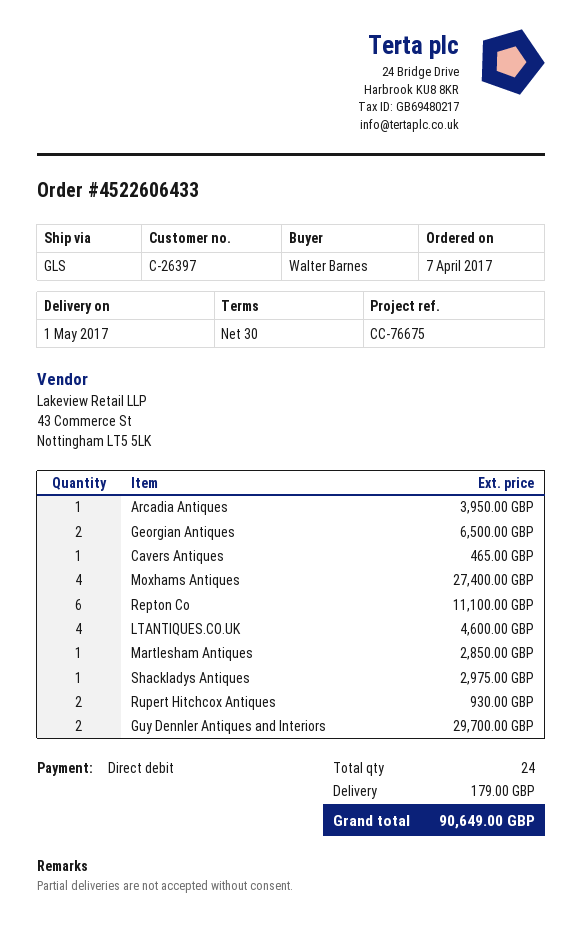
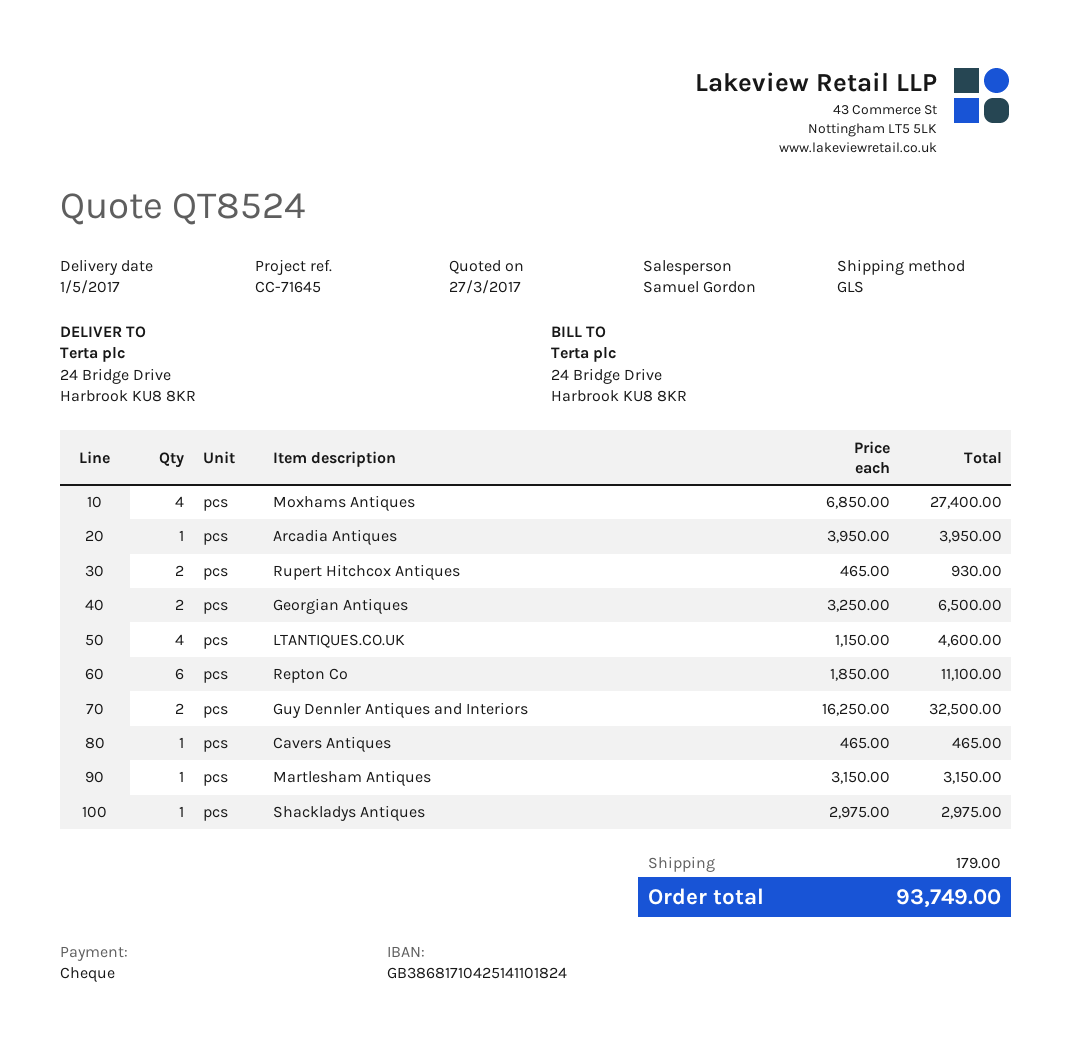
reference: CC-76675 -> CC-71645
payment method: direct debit -> cheque
Martlesham Antiques: 1 for 2850.00 -> 1 for 3150.00
Guy Dennler Antiques and Interiors: 2 for 29700.00 -> 2 for 32500.00
total: 90649.00 -> 93749.00

